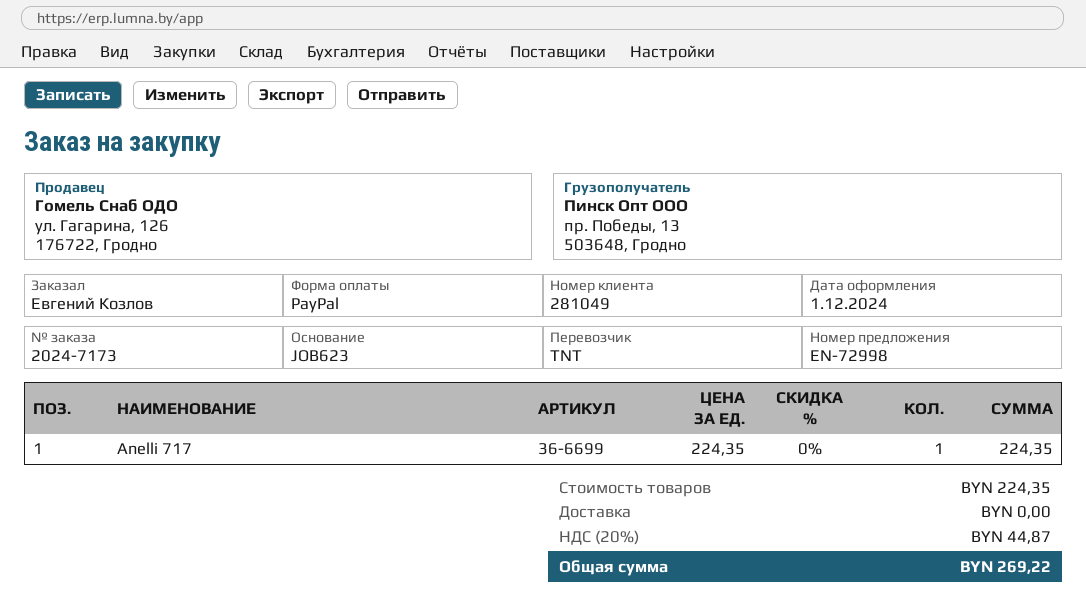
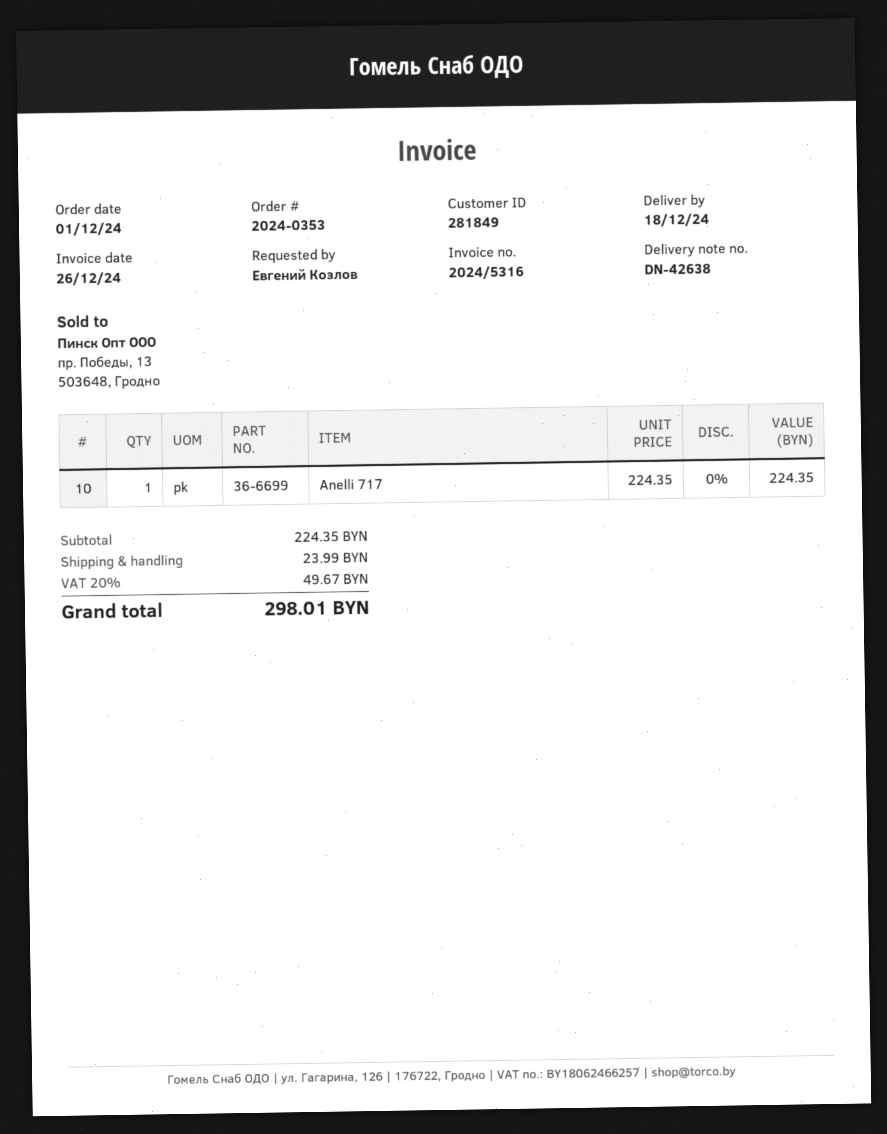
order number: 2024-7173 -> 2024-0353
customer number: 281049 -> 281849
shipping: 0.00 -> 23.99
tax: 20% = 44.87 -> 20% = 49.67
total: 269.22 -> 298.01

